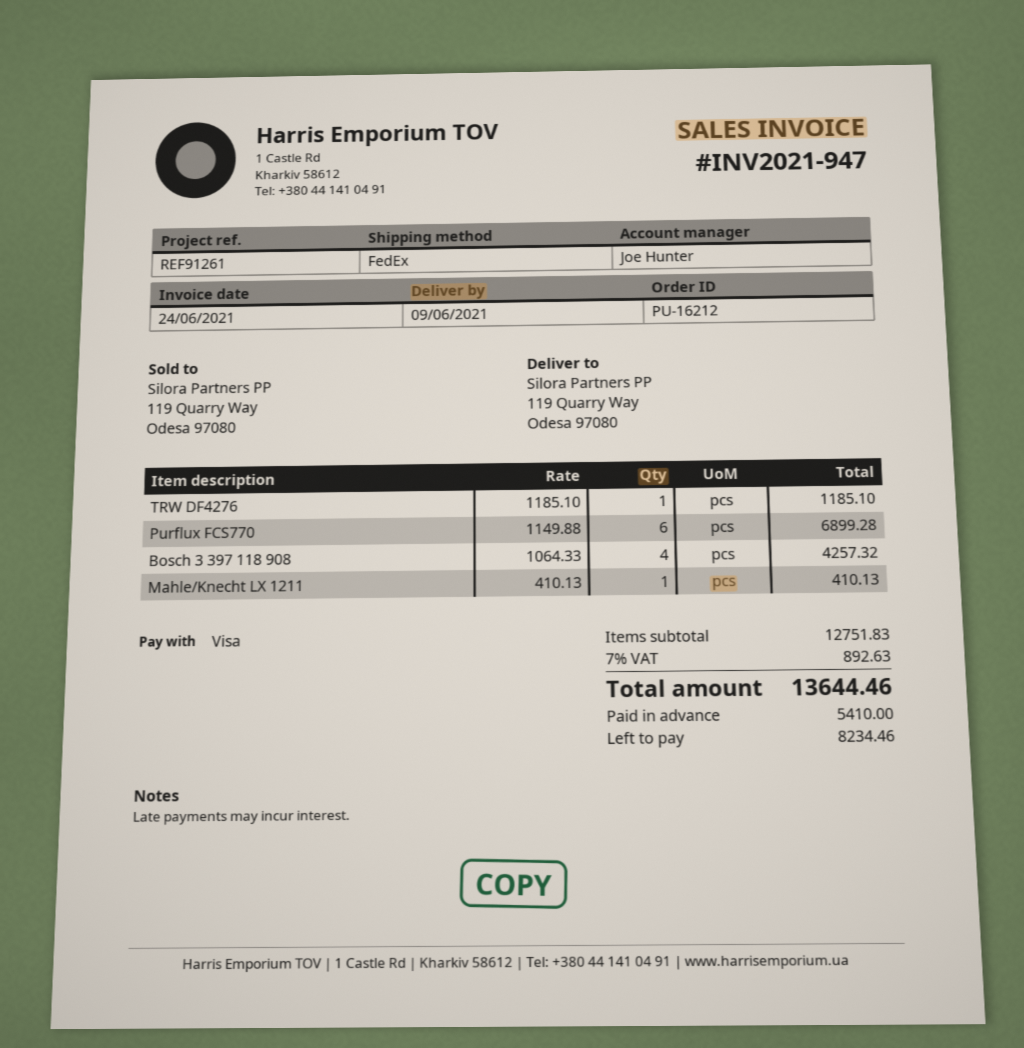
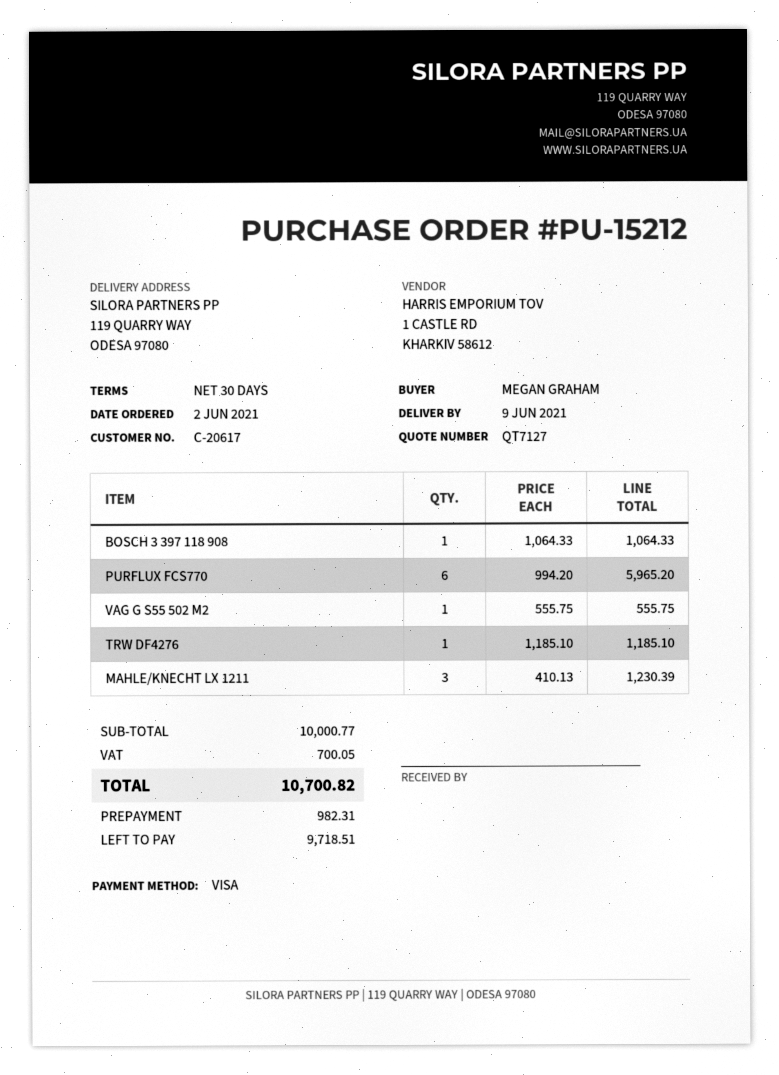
order number: PU-16212 -> PU-15212
Purflux FCS770: 6 x 1149.88 = 6899.28 -> 6 x 994.20 = 5965.20
Bosch 3 397 118 908: 4 x 1064.33 = 4257.32 -> 1 x 1064.33 = 1064.33
Mahle/Knecht LX 1211: 1 x 410.13 = 410.13 -> 3 x 410.13 = 1230.39
VAG G S55 502 M2: none -> 1 x 555.75 = 555.75
subtotal: 12751.83 -> 10000.77
tax: 892.63 -> 700.05
total: 13644.46 -> 10700.82
deposit: 5410.00 -> 982.31
balance: 8234.46 -> 9718.51

